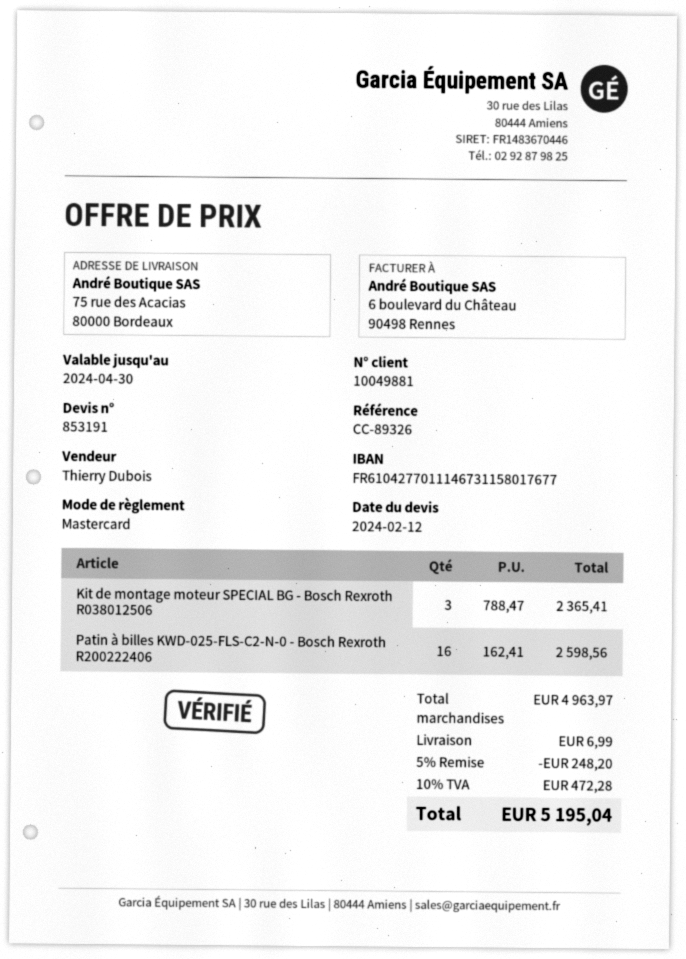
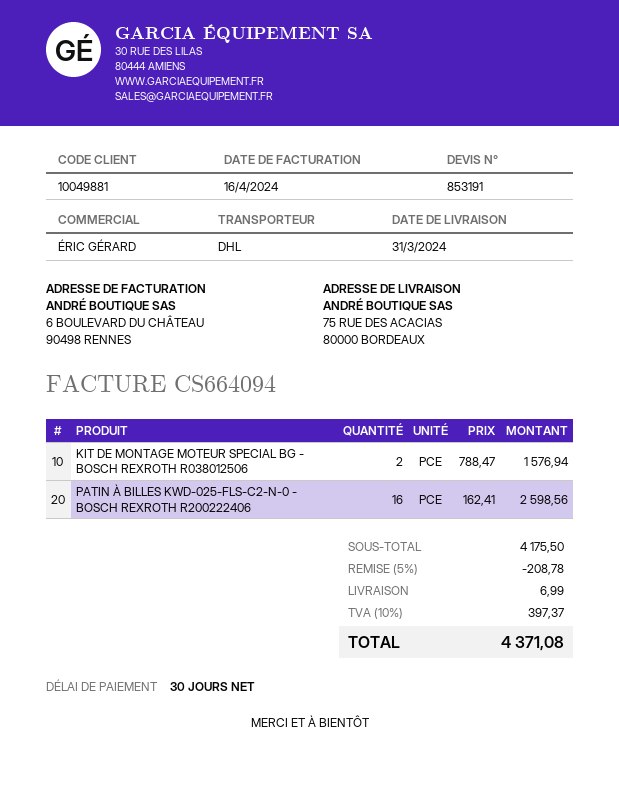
sales rep: Thierry Dubois -> ÉRIC GÉRARD
Kit de montage moteur SPECIAL BG - Bosch Rexroth R038012506: 3 x 788.47 = 2365.41 -> 2 x 788.47 = 1576.94
subtotal: 4963.97 -> 4175.50
discount: 5% = 248.20 -> 5% = 208.78
tax: 10% = 472.28 -> 10% = 397.37
total: 5195.04 -> 4371.08

